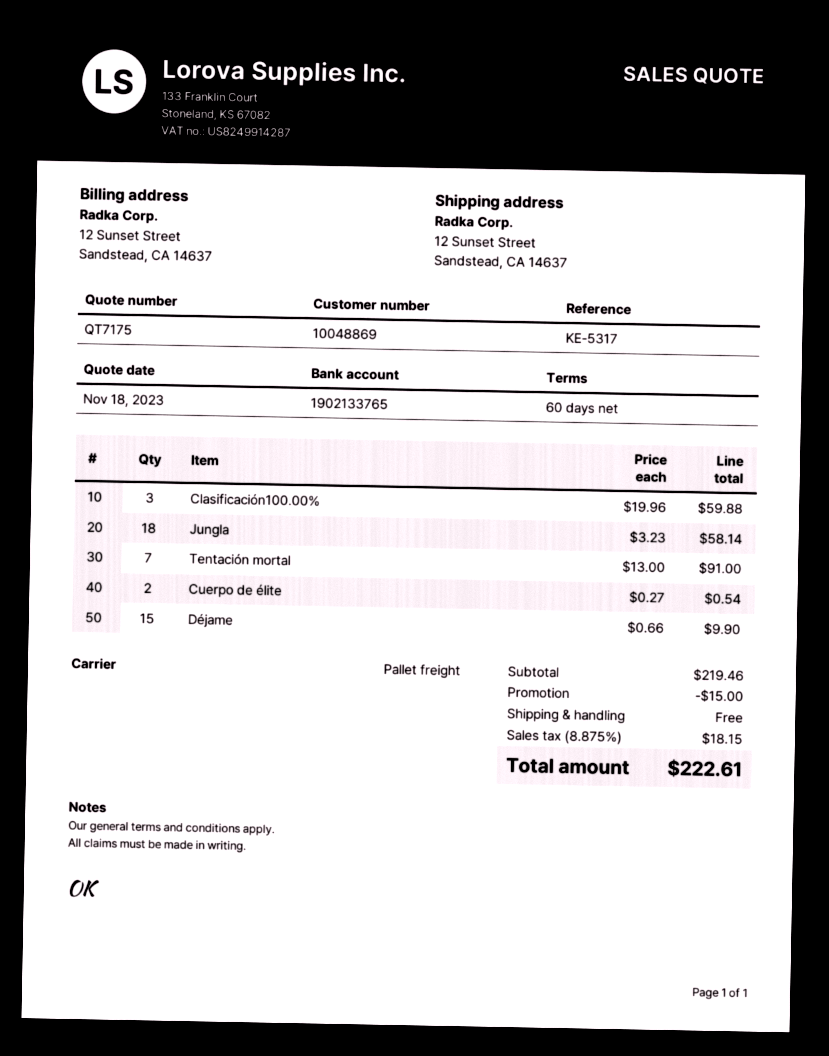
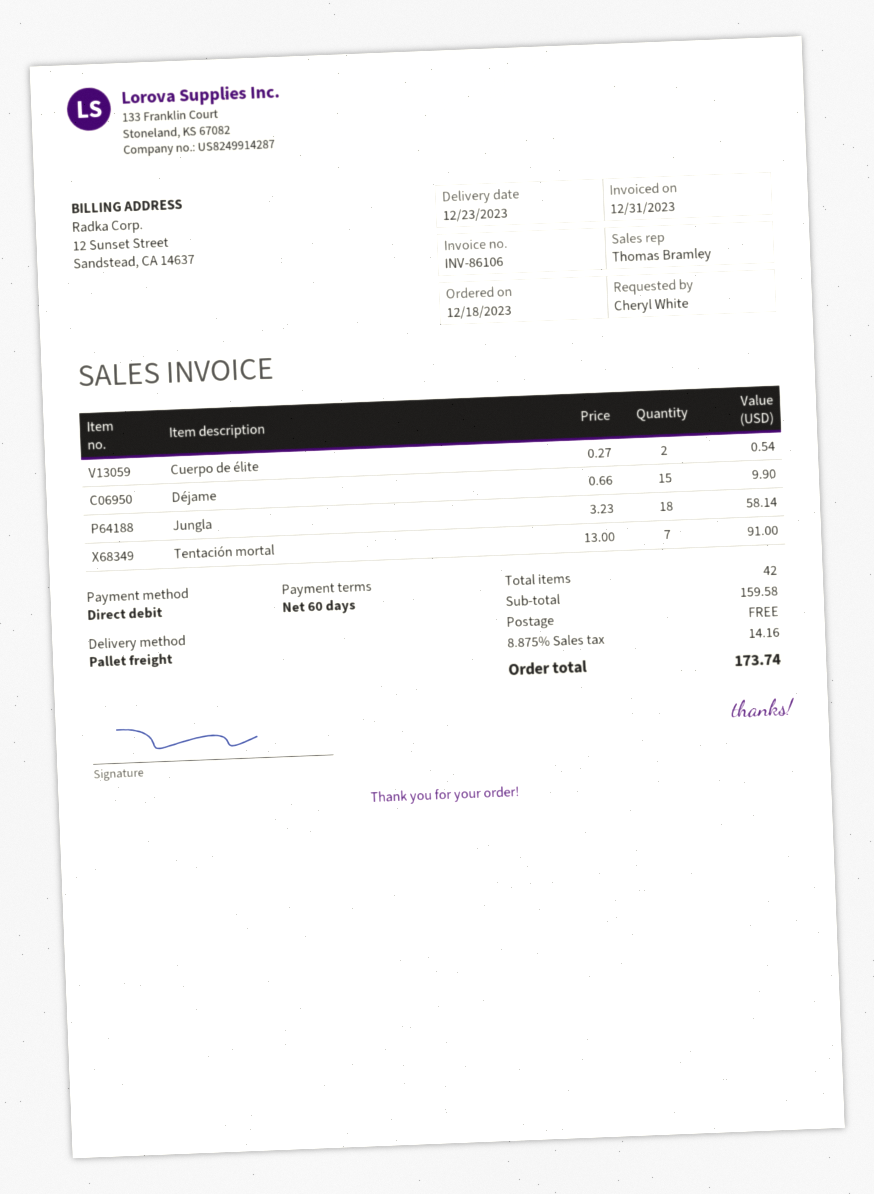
Clasificación100.00%: 3 x 19.96 = 59.88 -> none
subtotal: 219.46 -> 159.58
discount: 15.00 -> none
tax: 8.875% = 18.15 -> 8.875% = 14.16
total: 222.61 -> 173.74

